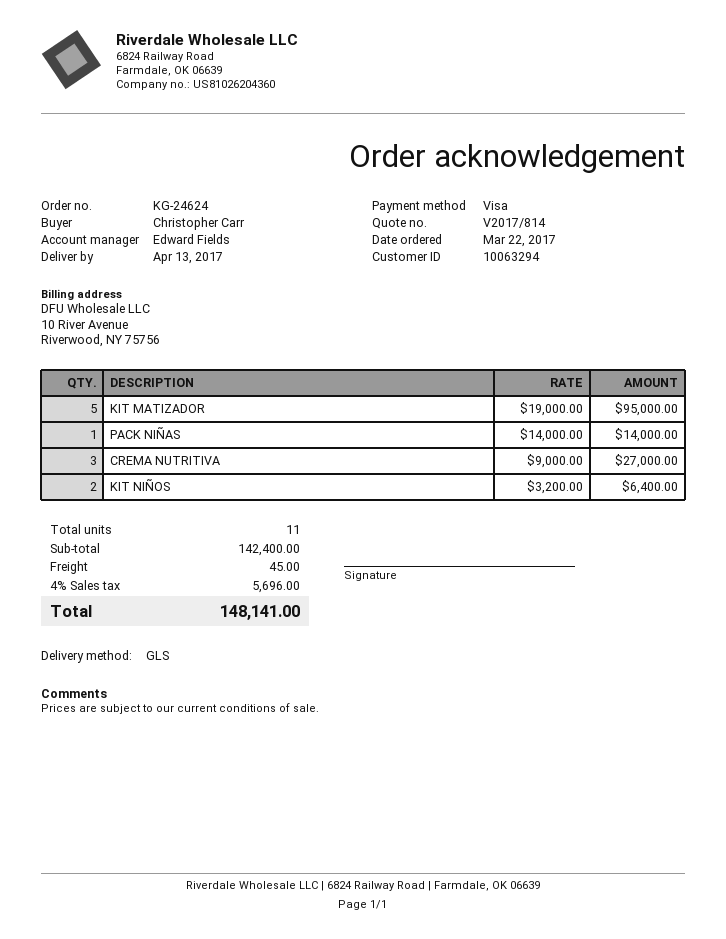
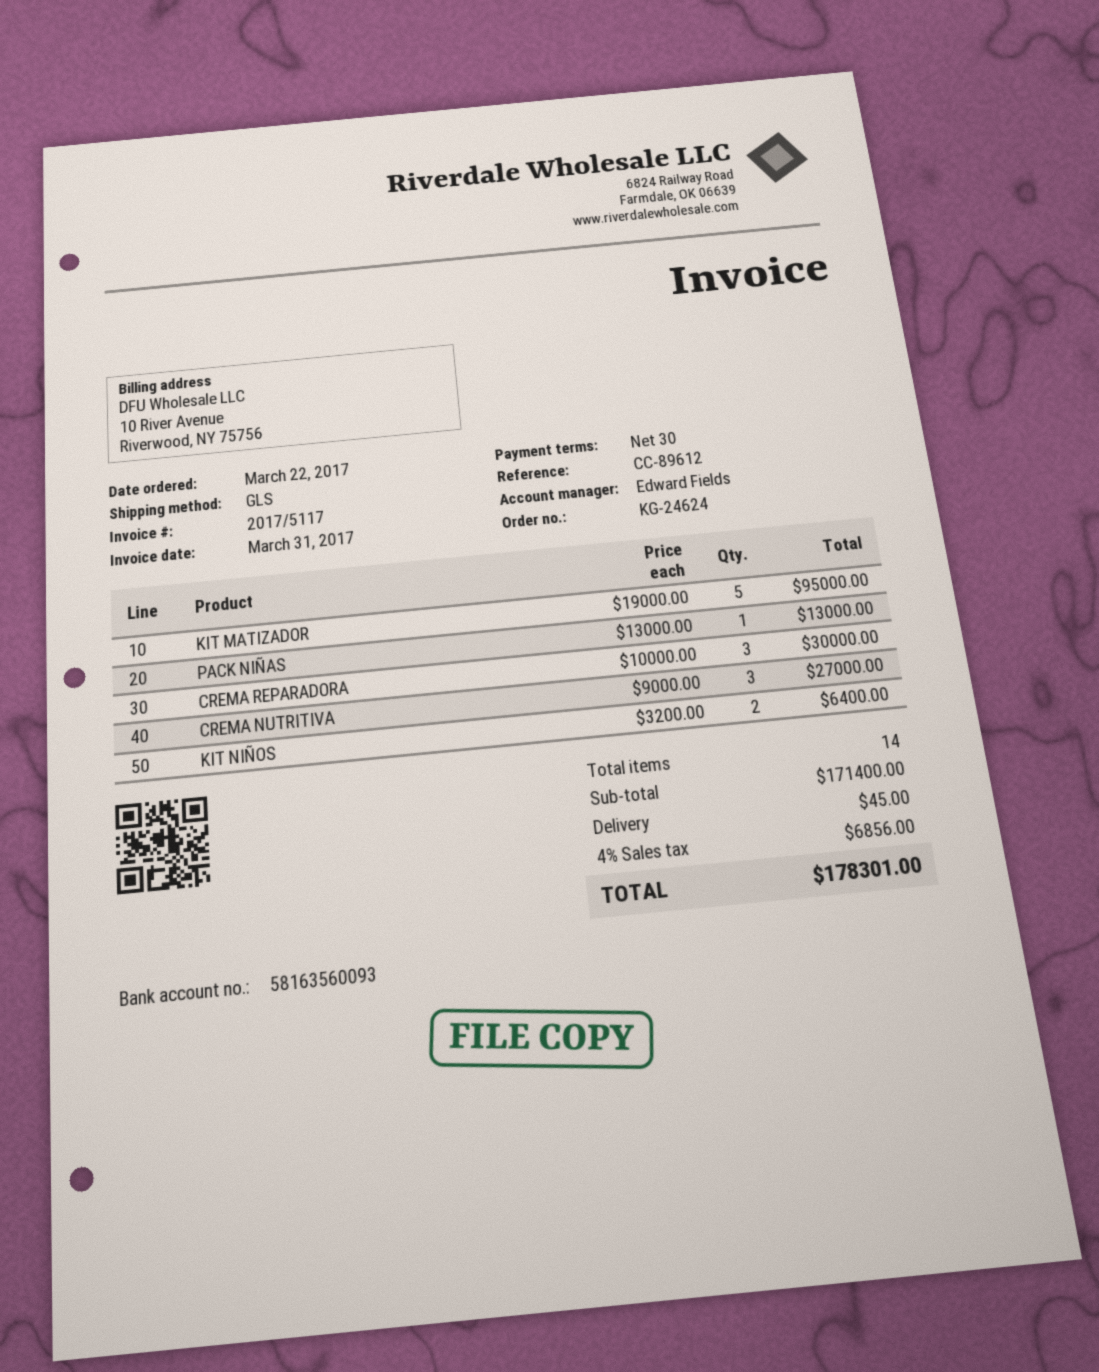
PACK NIÑAS: 1 x 14000.00 = 14000.00 -> 1 x 13000.00 = 13000.00
CREMA REPARADORA: none -> 3 x 10000.00 = 30000.00
total quantity: 11 -> 14
subtotal: 142400.00 -> 171400.00
tax: 4% = 5696.00 -> 4% = 6856.00
total: 148141.00 -> 178301.00

